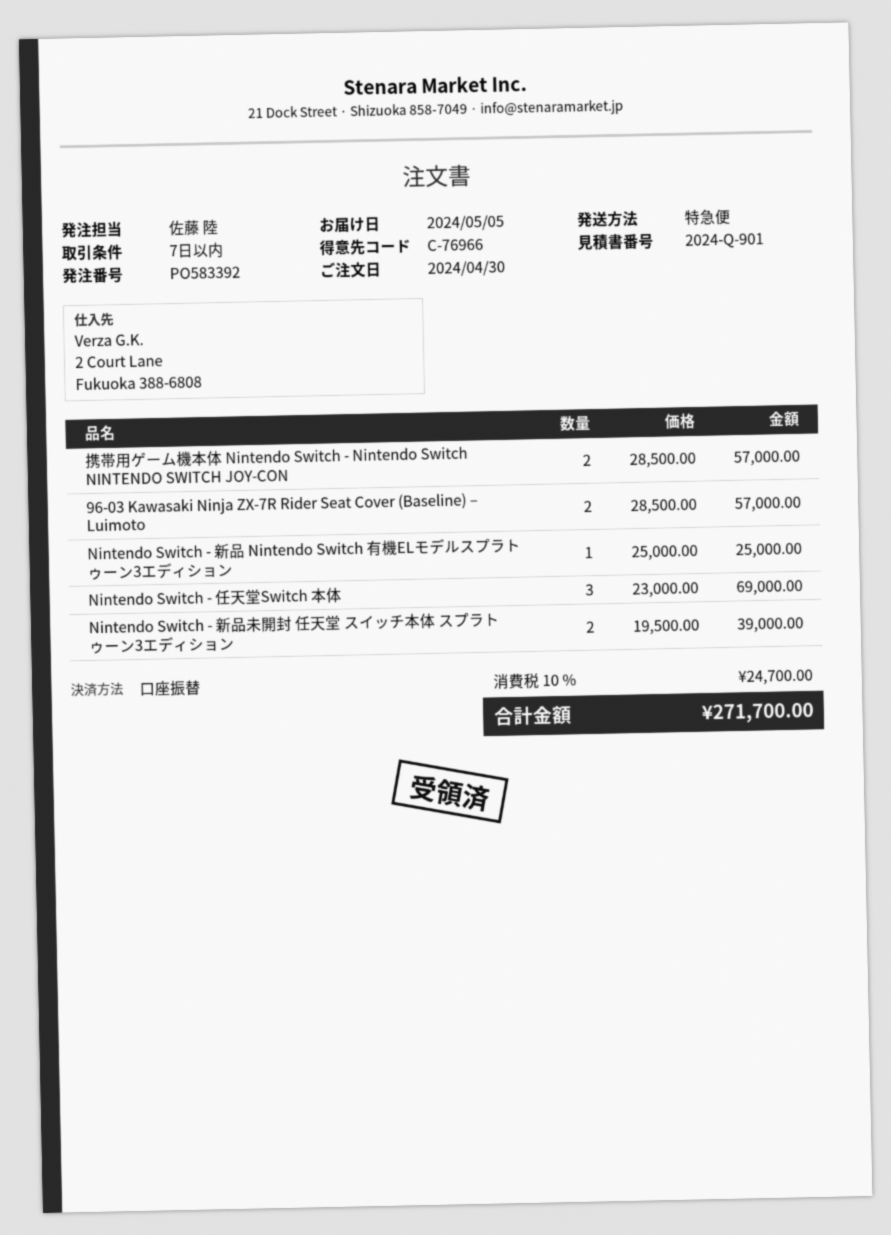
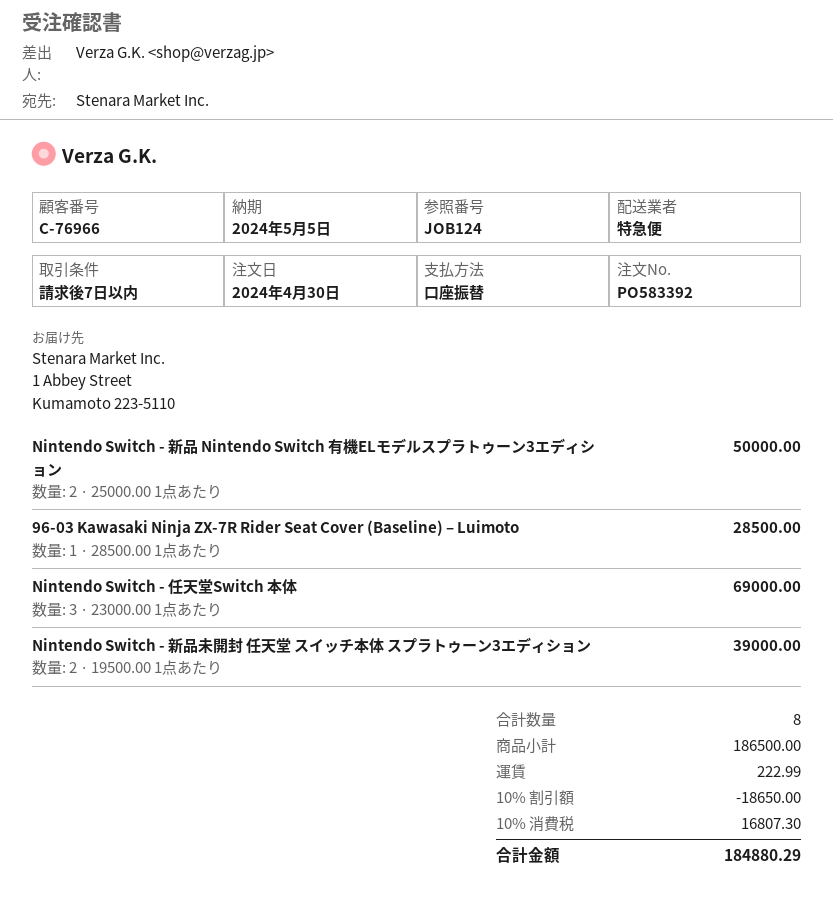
携帯用ゲーム機本体 Nintendo Switch - Nintendo Switch NINTENDO SWITCH JOY-CON: 2 x 28500.00 = 57000.00 -> none
96-03 Kawasaki Ninja ZX-7R Rider Seat Cover (Baseline) – Luimoto: 2 x 28500.00 = 57000.00 -> 1 x 28500.00 = 28500.00
Nintendo Switch - 新品 Nintendo Switch 有機ELモデルスプラトゥーン3エディション: 1 x 25000.00 = 25000.00 -> 2 x 25000.00 = 50000.00
discount: none -> 10% = 18650.00
shipping: none -> 222.99
tax: 10% = 24700.00 -> 10% = 16807.30
total: 271700.00 -> 184880.29

